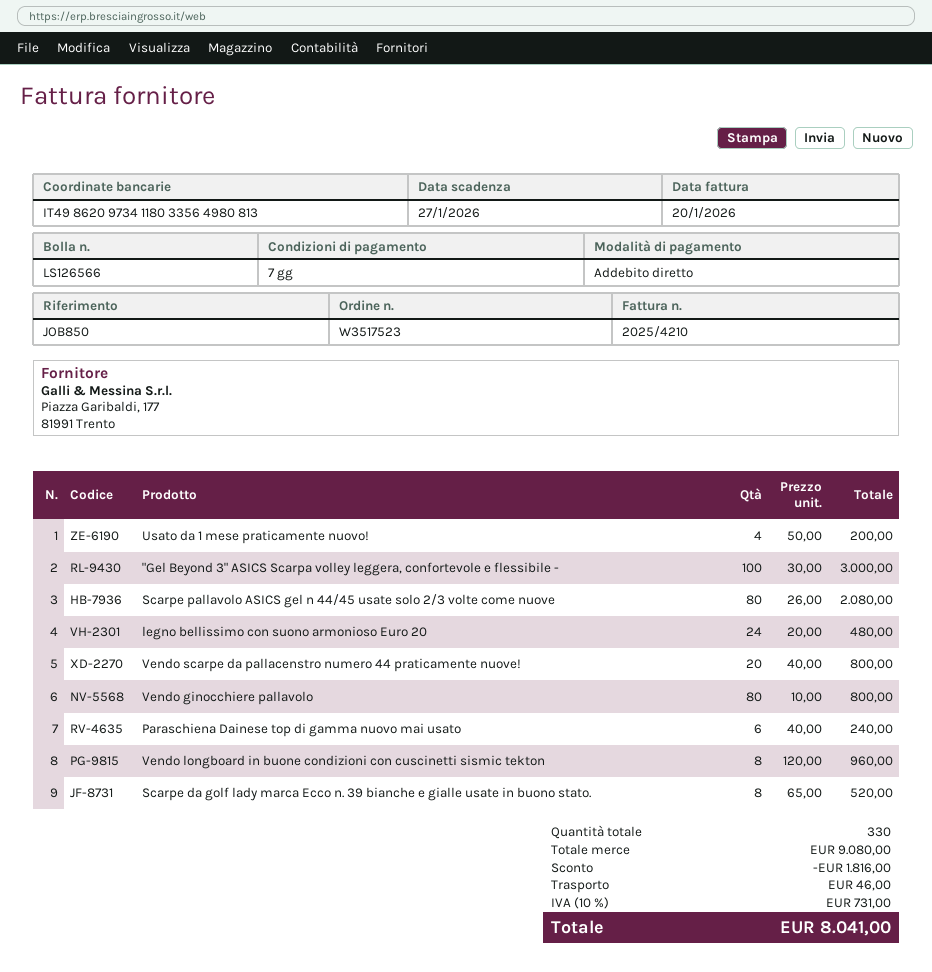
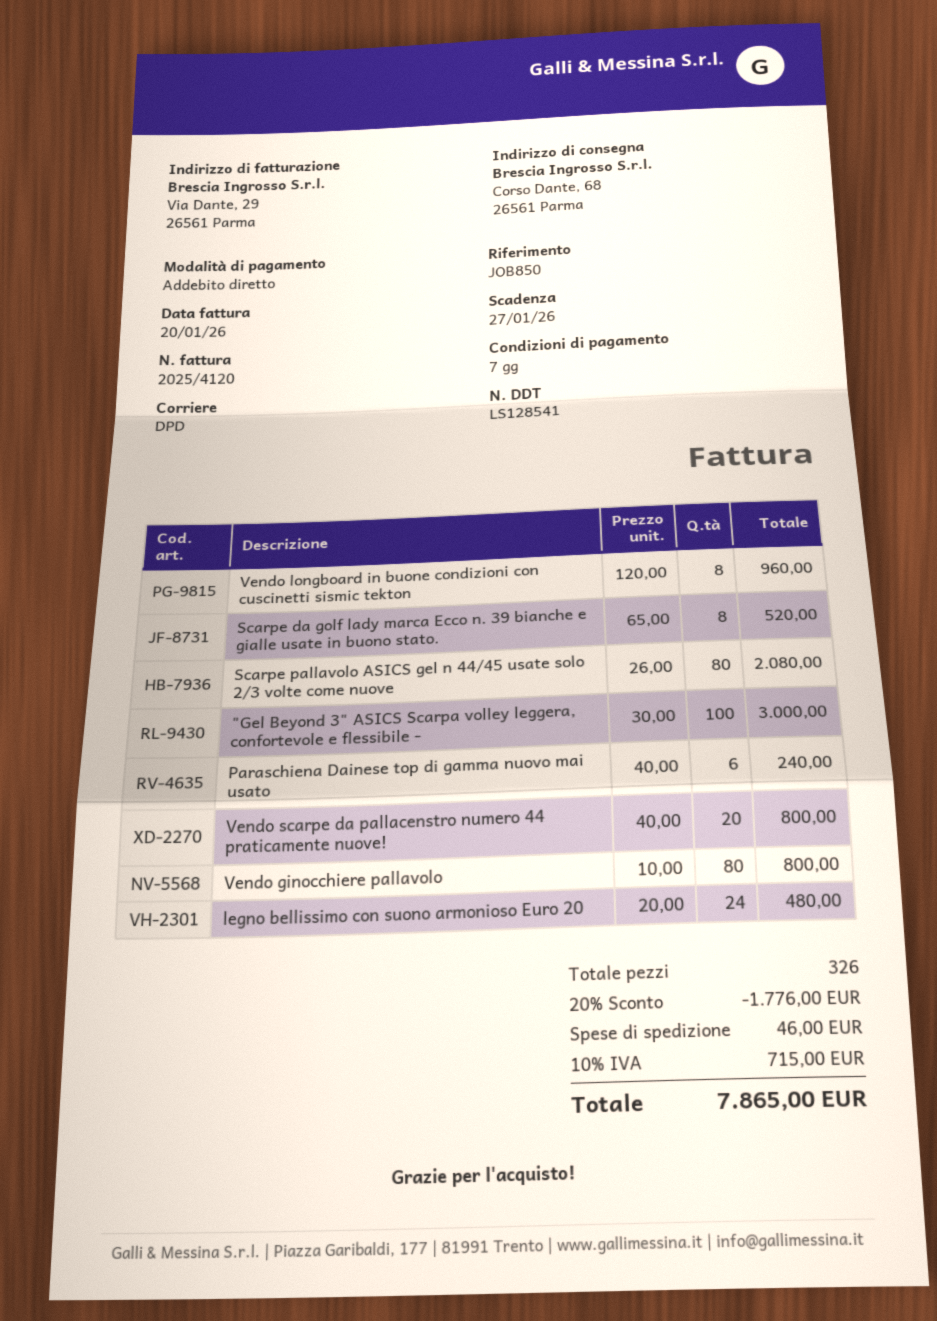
delivery note number: LS126566 -> LS128541
invoice number: 2025/4210 -> 2025/4120
Usato da 1 mese praticamente nuovo!: 4 x 50.00 = 200.00 -> none
total quantity: 330 -> 326
discount: 1816.00 -> 1776.00
tax: 10% = 731.00 -> 10% = 715.00
total: 8041.00 -> 7865.00

